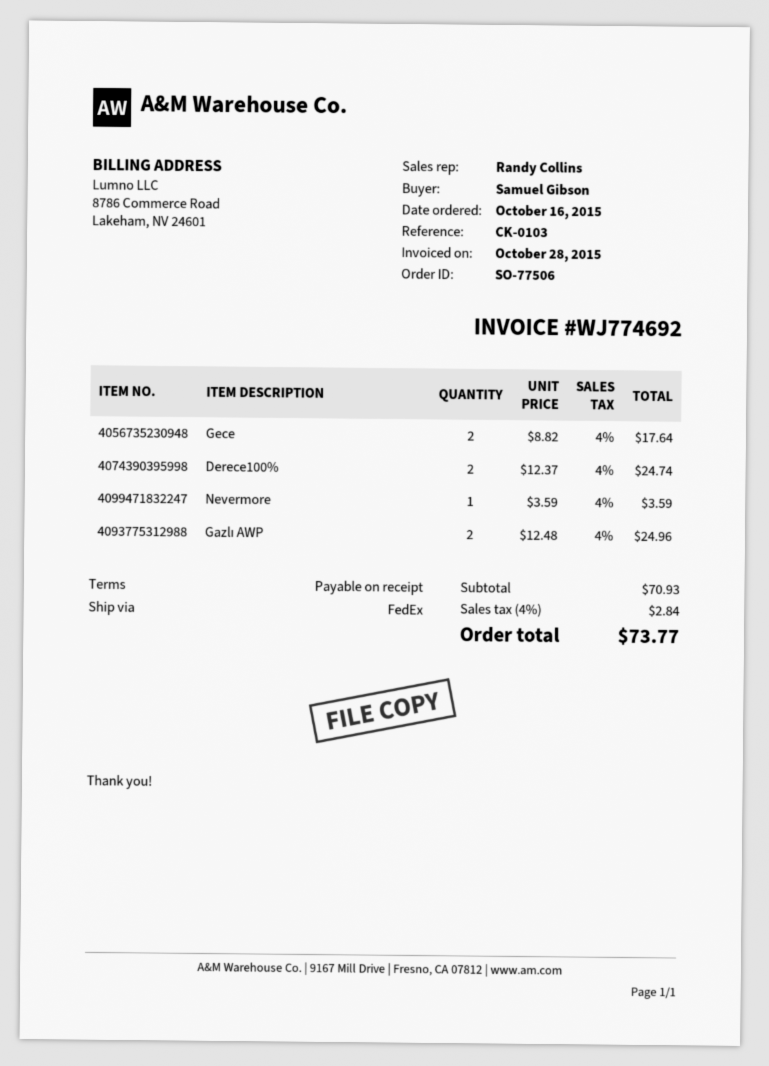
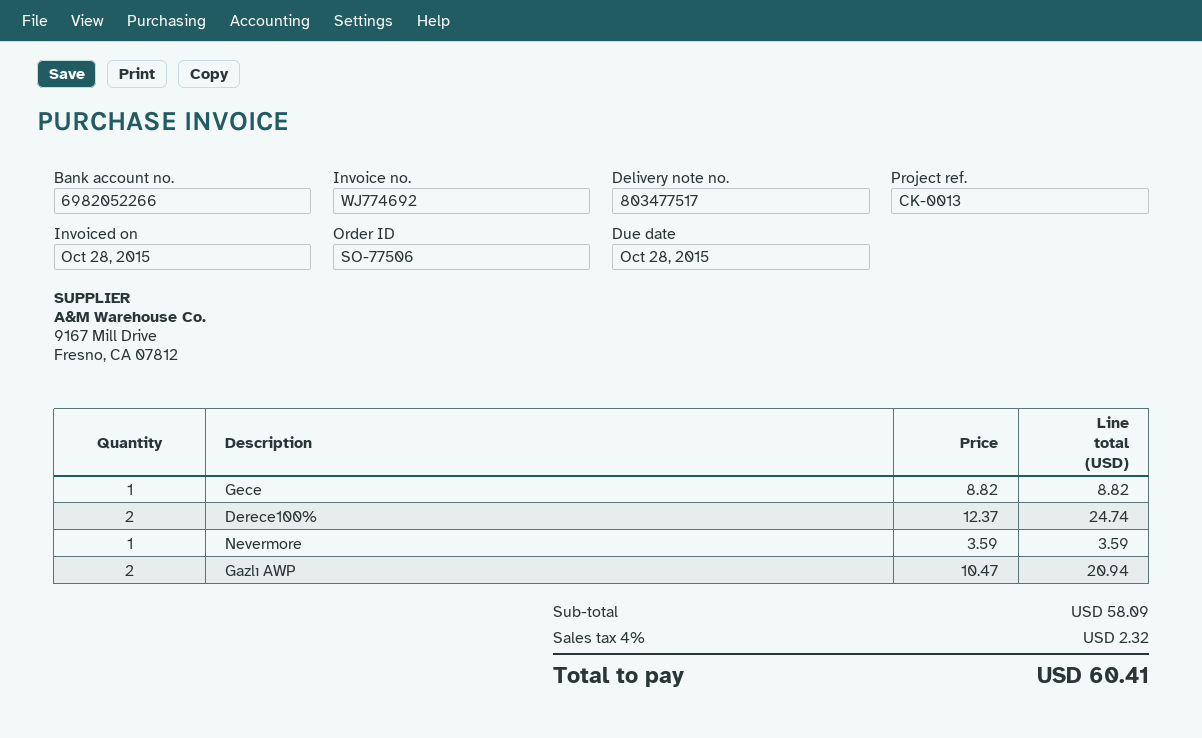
reference: CK-0103 -> CK-0013
Gece: 2 x 8.82 = 17.64 -> 1 x 8.82 = 8.82
Gazlı AWP: 2 x 12.48 = 24.96 -> 2 x 10.47 = 20.94
subtotal: 70.93 -> 58.09
tax: 4% = 2.84 -> 4% = 2.32
total: 73.77 -> 60.41

